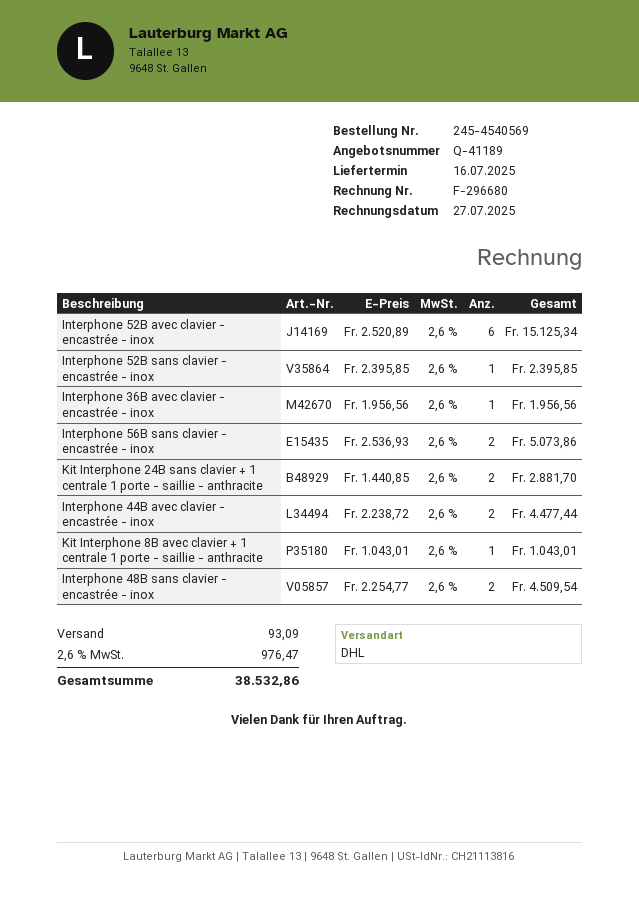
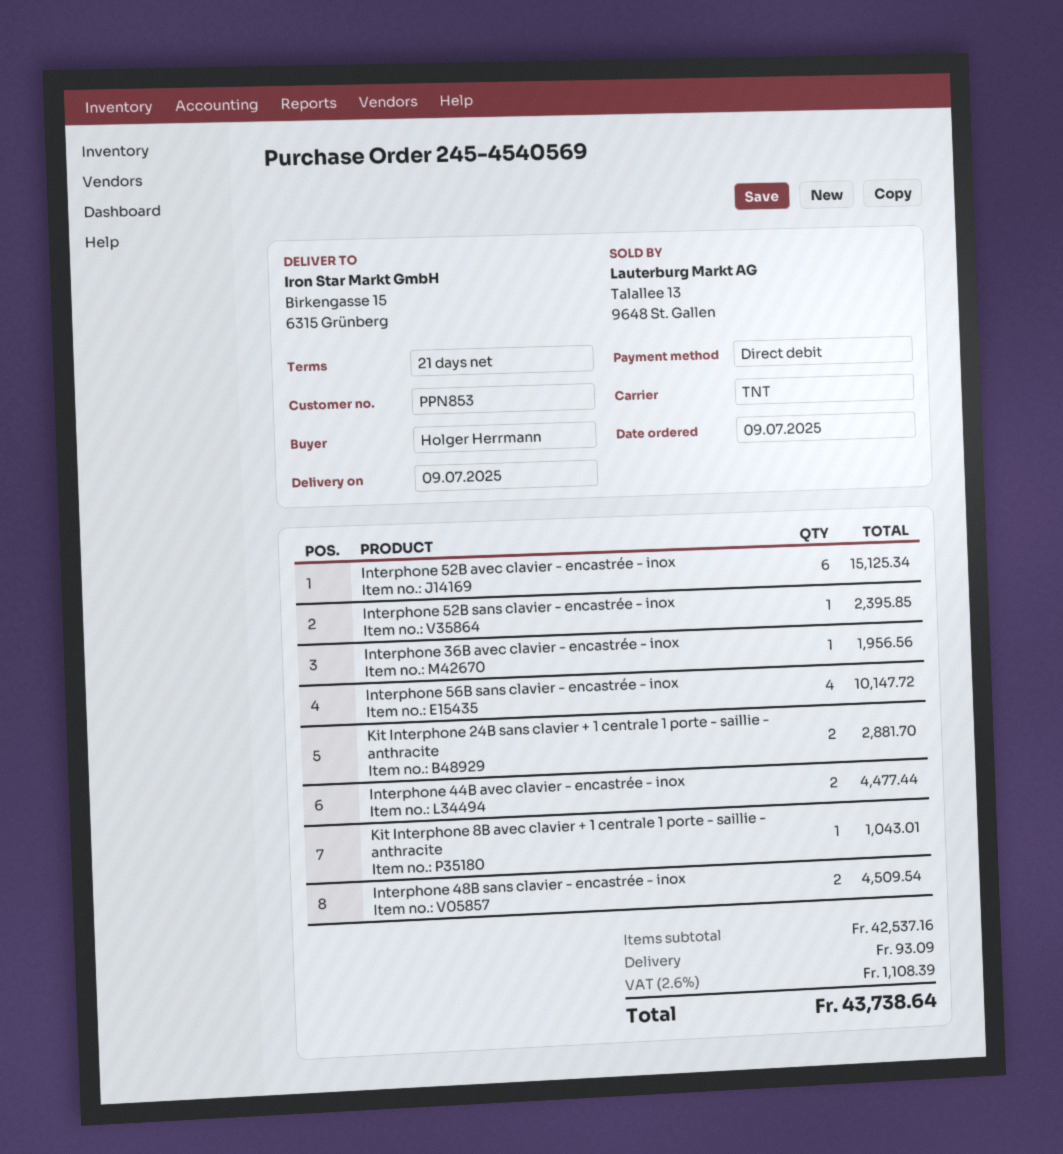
delivery date: 2025-07-16 -> 2025-07-09
shipping method: DHL -> TNT
Interphone 56B sans clavier - encastrée - inox: 2 for 5073.86 -> 4 for 10147.72
tax: 2.6% = 976.47 -> 2.6% = 1108.39
total: 38532.86 -> 43738.64

